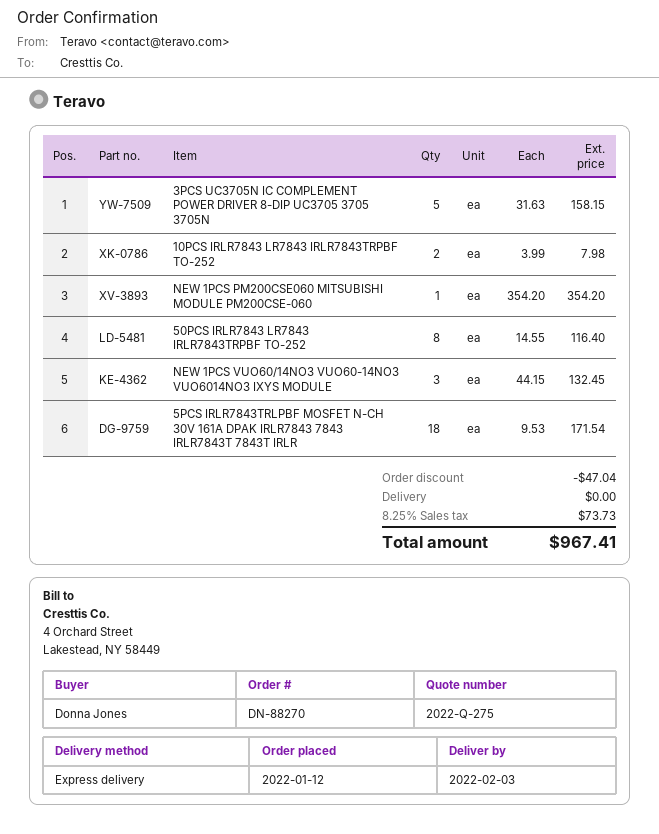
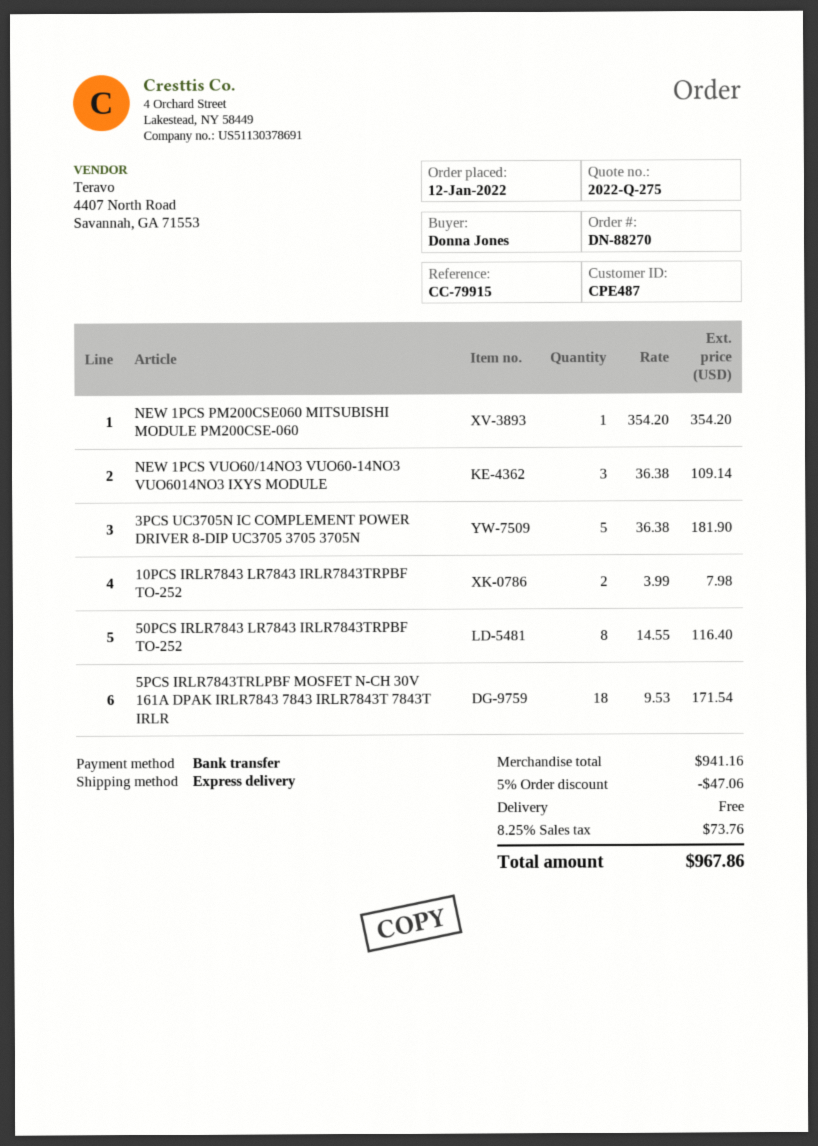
3PCS UC3705N IC COMPLEMENT POWER DRIVER 8-DIP UC3705 3705 3705N: 5 x 31.63 = 158.15 -> 5 x 36.38 = 181.90
NEW 1PCS VUO60/14NO3 VUO60-14NO3 VUO6014NO3 IXYS MODULE: 3 x 44.15 = 132.45 -> 3 x 36.38 = 109.14
discount: 47.04 -> 47.06
tax: 8.25% = 73.73 -> 8.25% = 73.76
total: 967.41 -> 967.86

